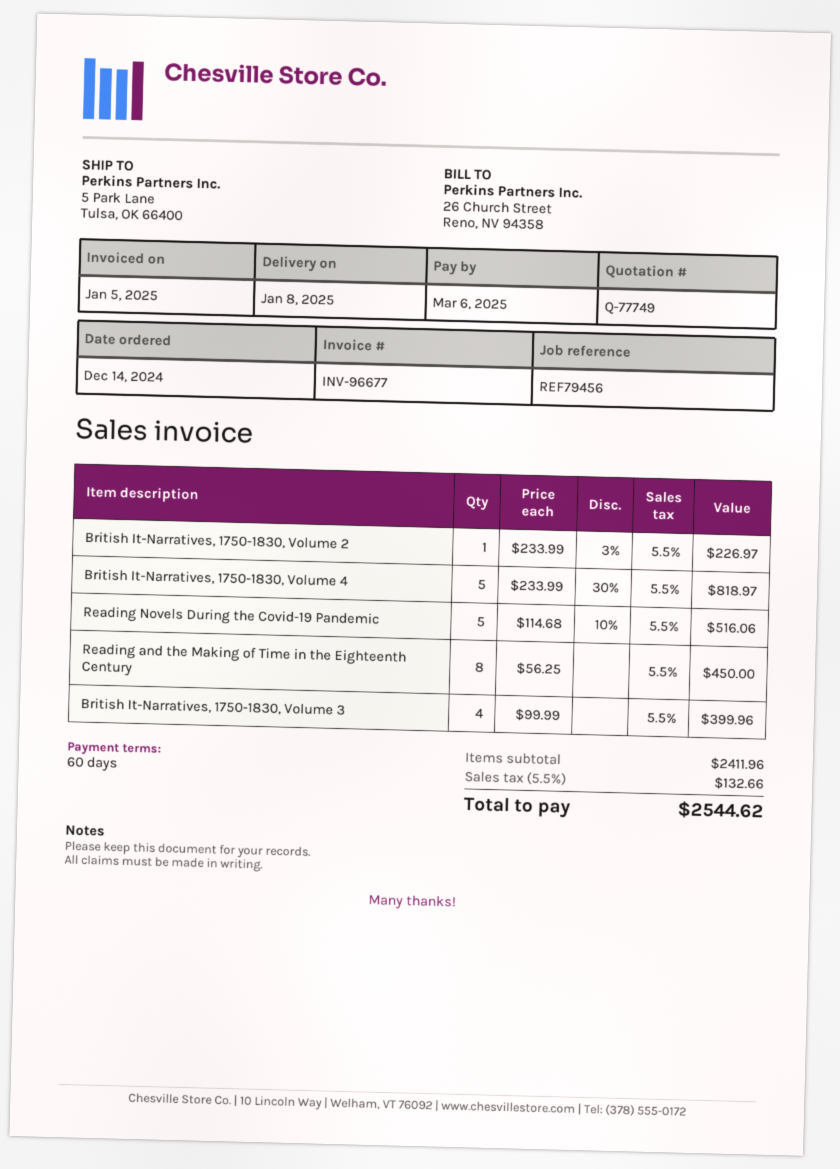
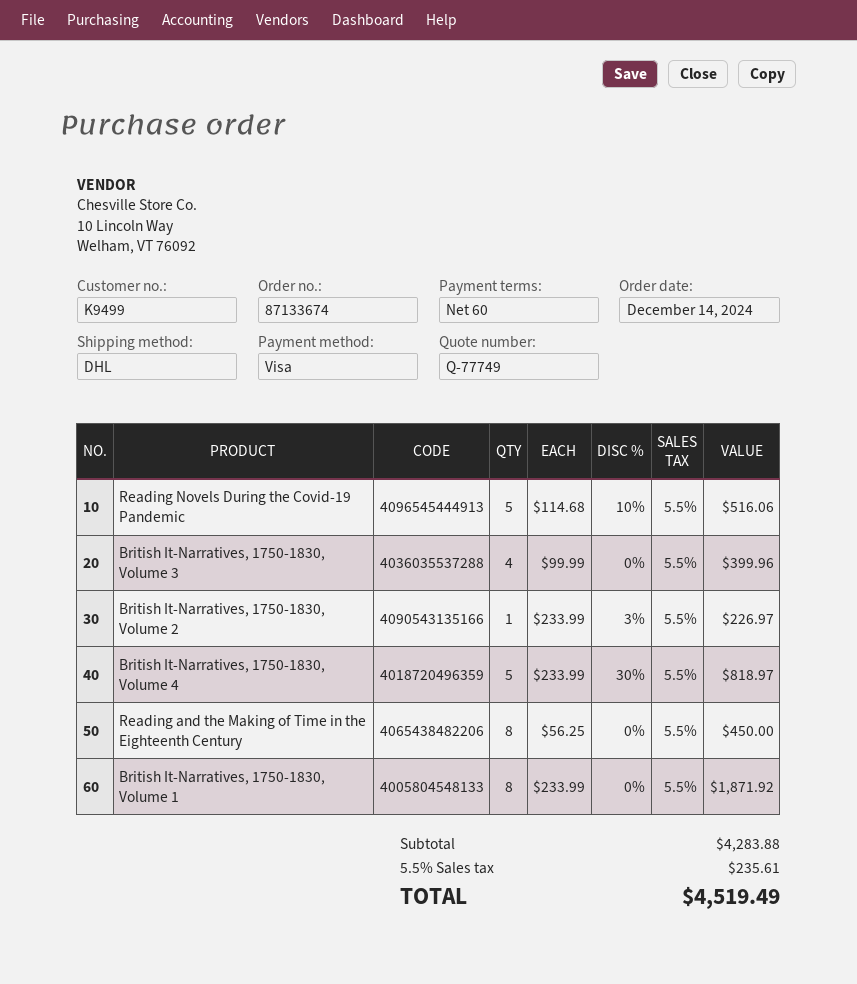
British It-Narratives, 1750-1830, Volume 1: none -> 8 x 233.99 = 1871.92
subtotal: 2411.96 -> 4283.88
tax: 5.5% = 132.66 -> 5.5% = 235.61
total: 2544.62 -> 4519.49

